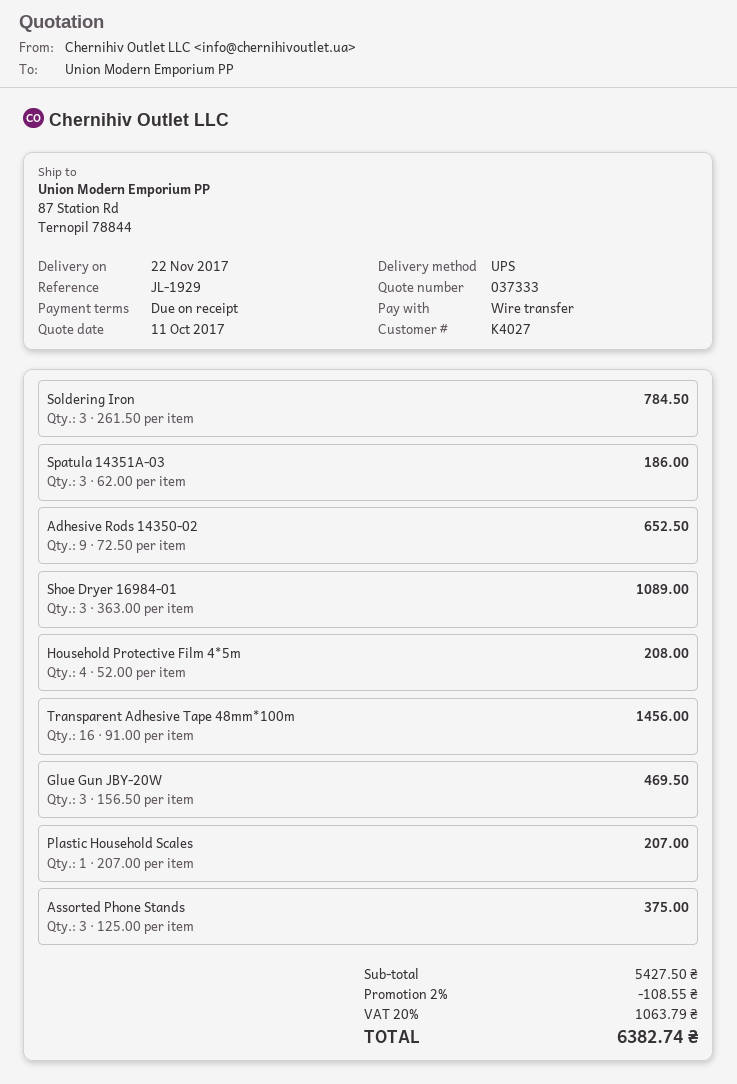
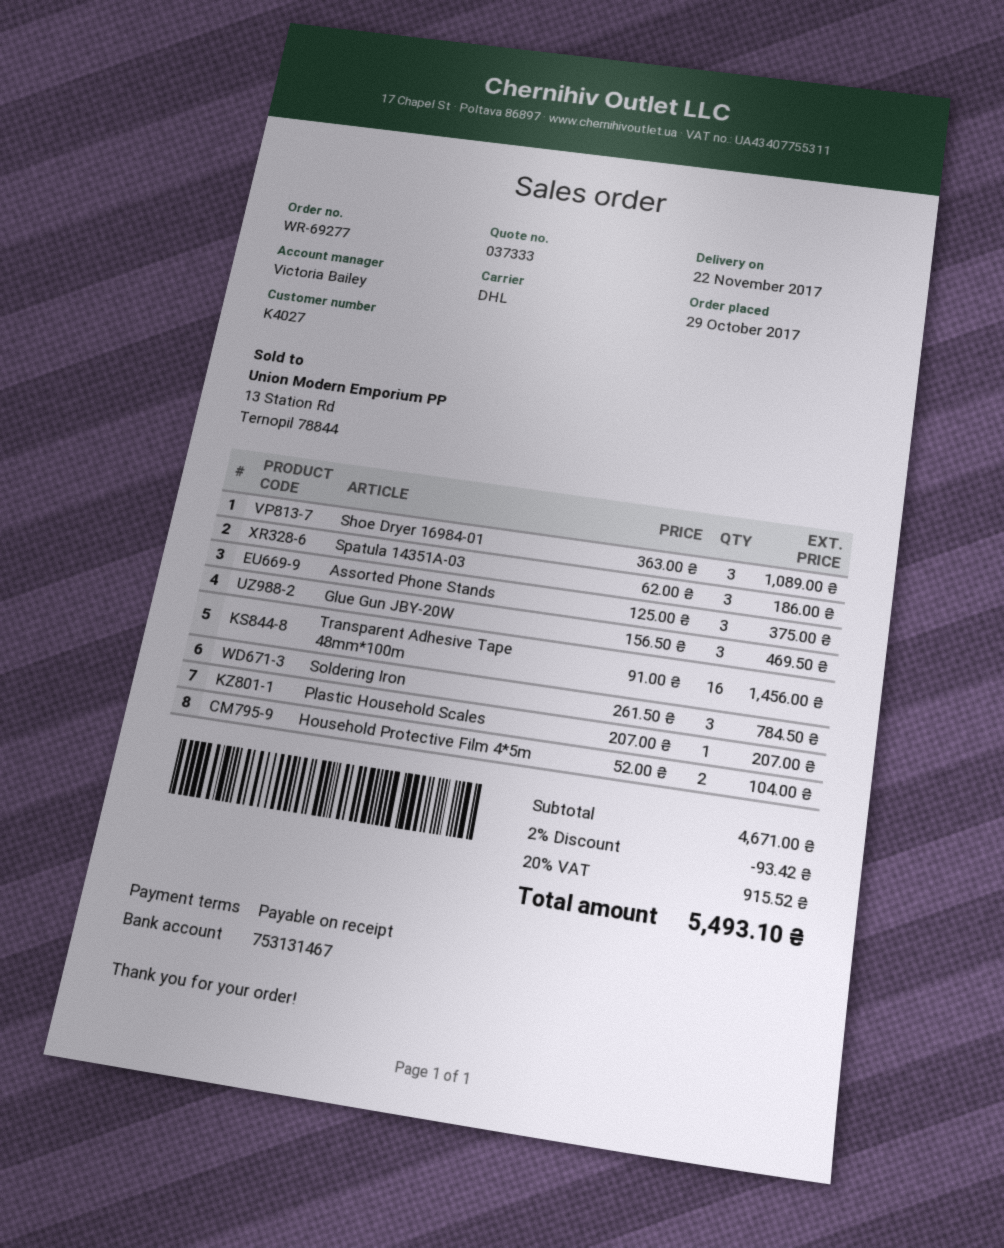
shipping method: UPS -> DHL
Adhesive Rods 14350-02: 9 x 72.50 = 652.50 -> none
Household Protective Film 4*5m: 4 x 52.00 = 208.00 -> 2 x 52.00 = 104.00
subtotal: 5427.50 -> 4671.00
discount: 2% = 108.55 -> 2% = 93.42
tax: 20% = 1063.79 -> 20% = 915.52
total: 6382.74 -> 5493.10

